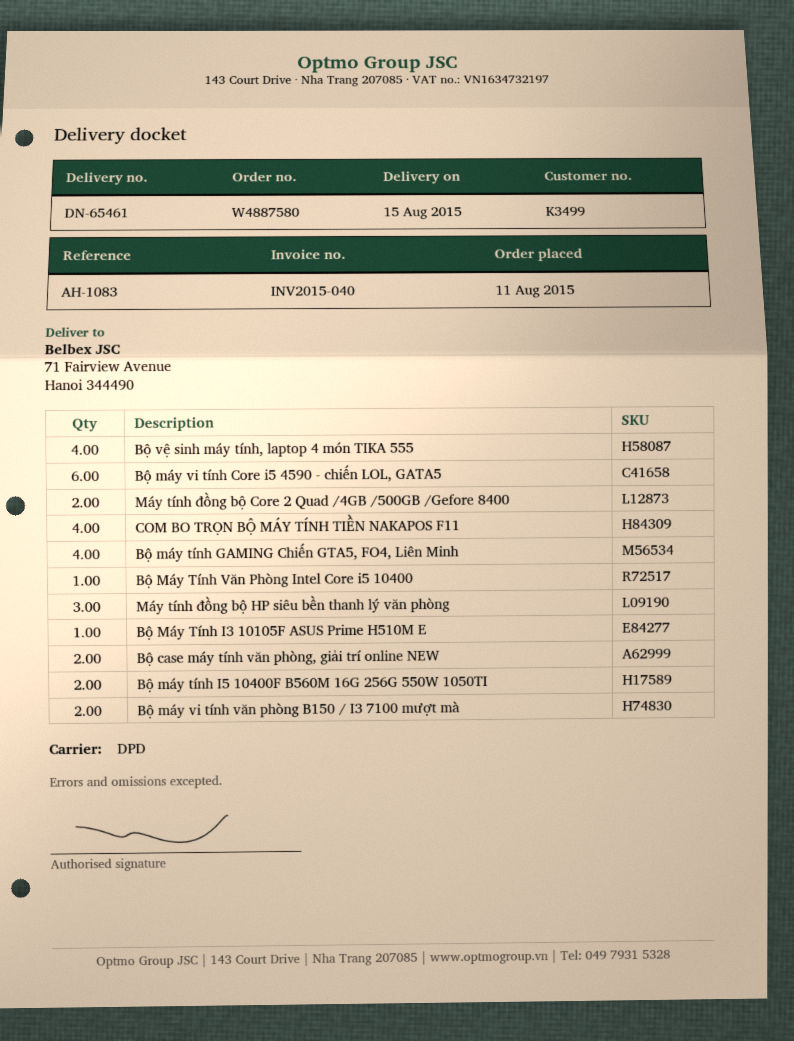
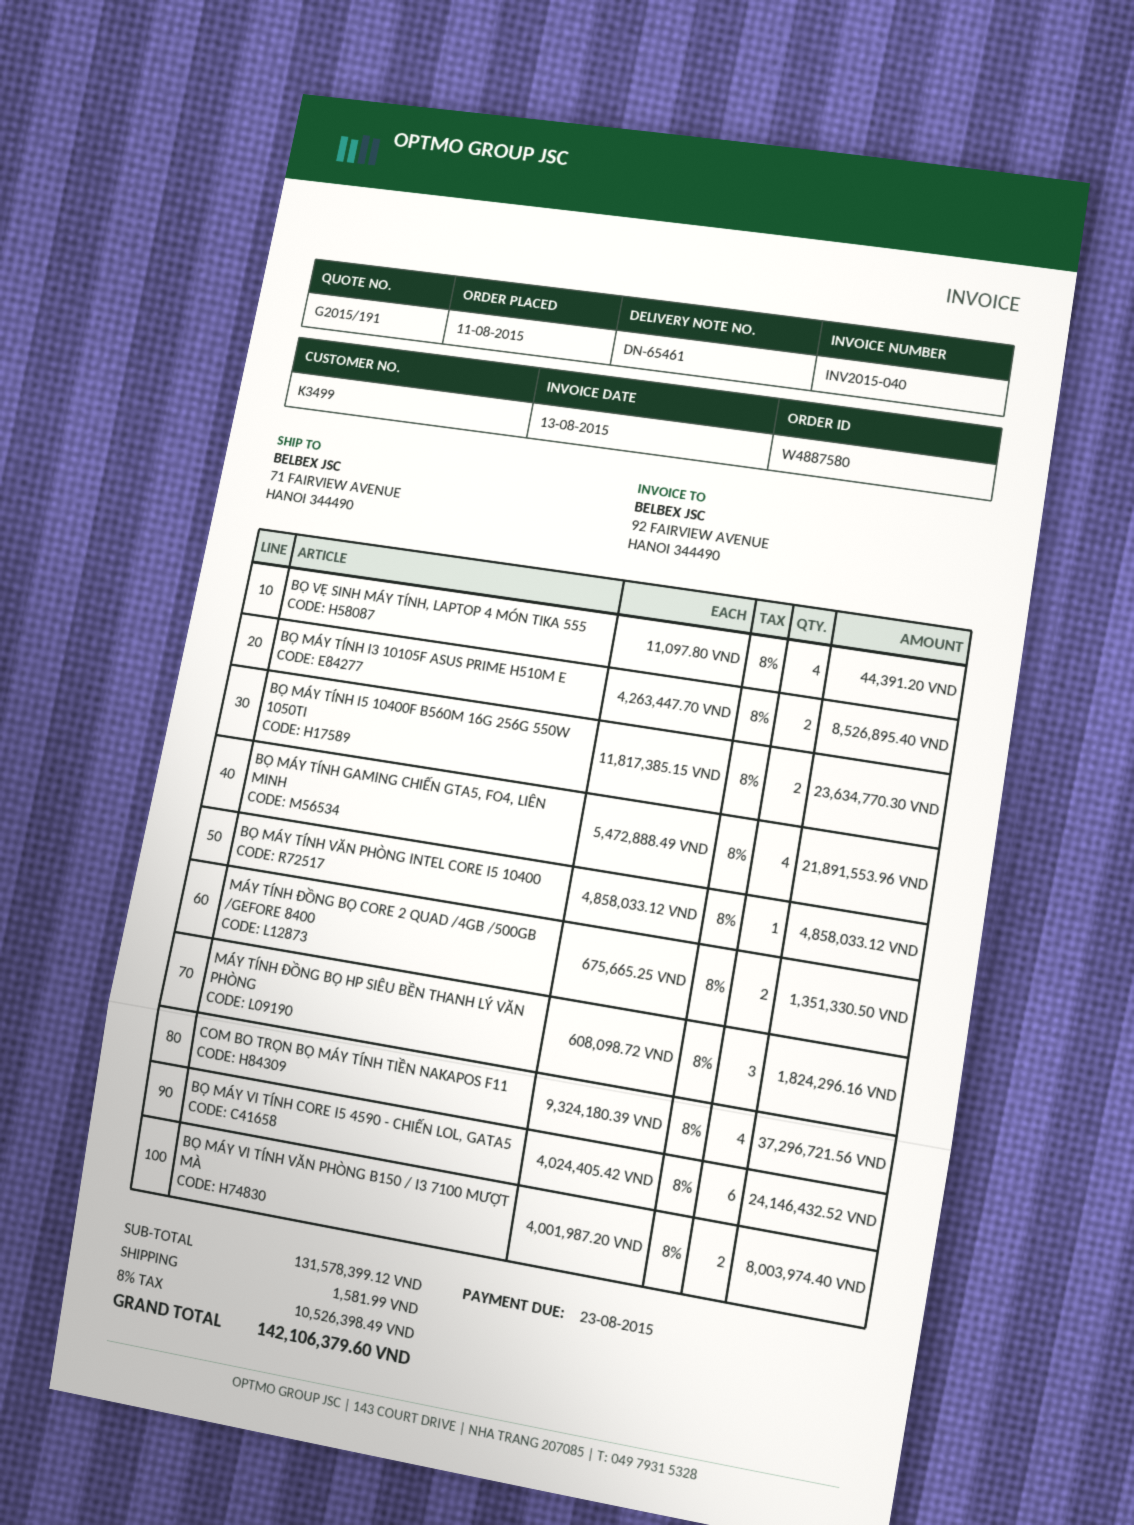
Bộ Máy Tính I3 10105F ASUS Prime H510M E: 1 -> 2
Bộ case máy tính văn phòng, giải trí online NEW: 2 -> none

